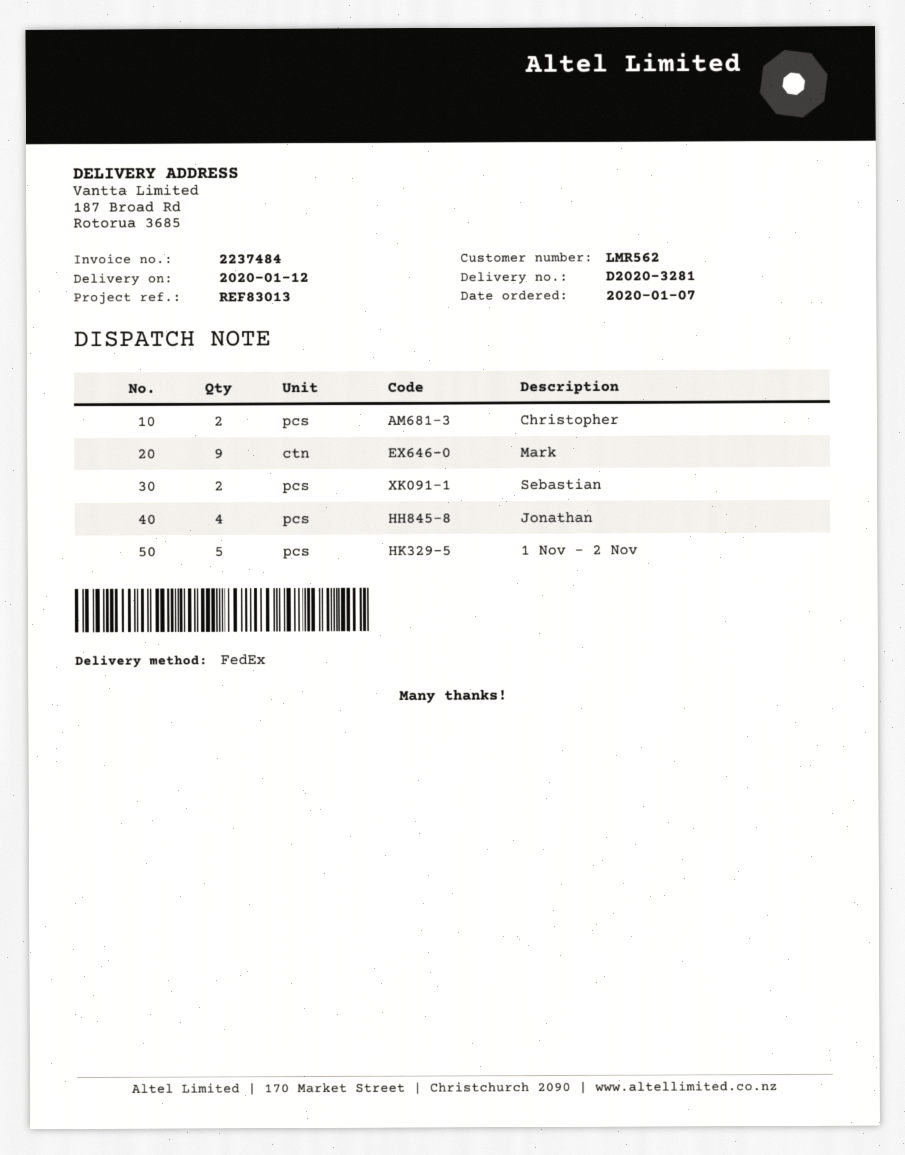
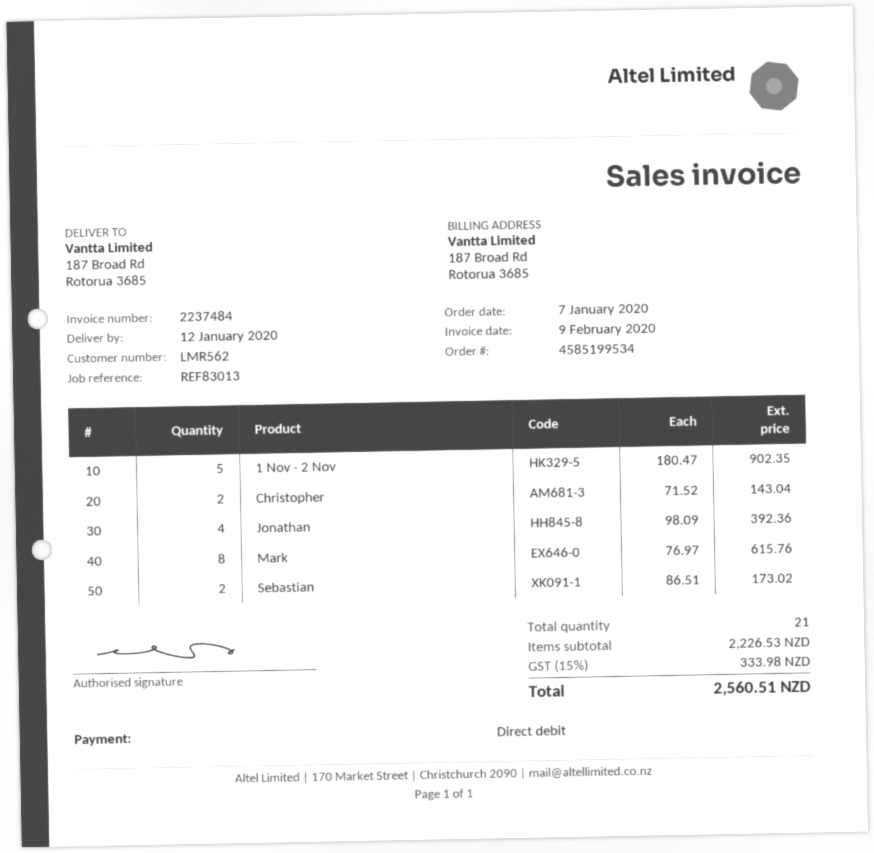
Mark: 9 -> 8

